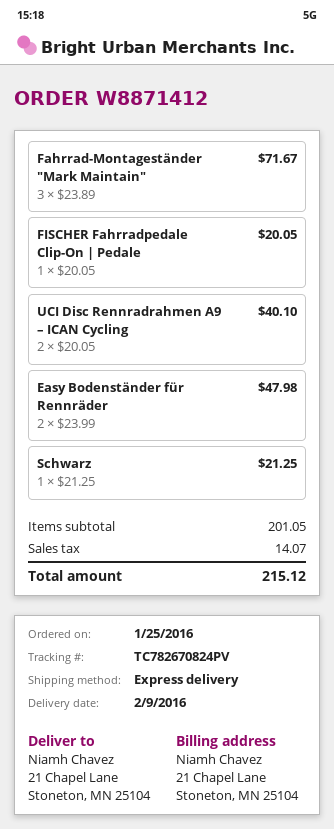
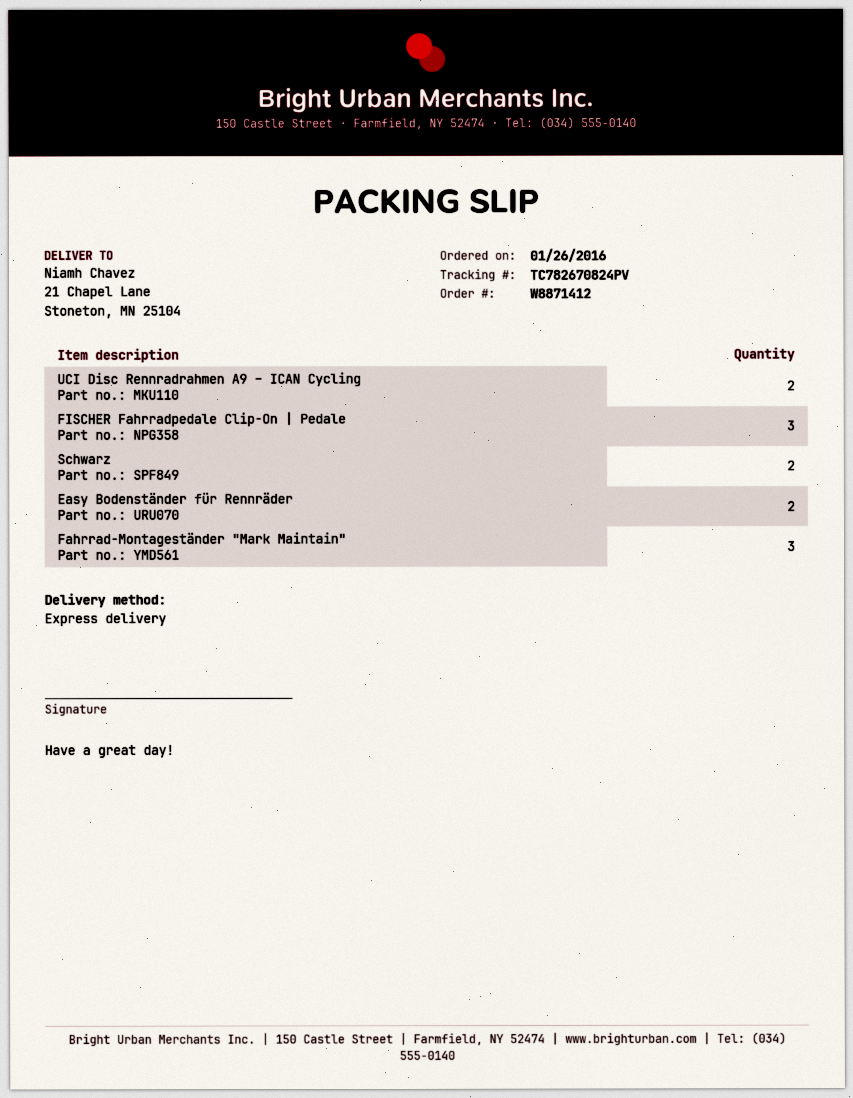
order date: 2016-01-25 -> 2016-01-26
FISCHER Fahrradpedale Clip-On | Pedale: 1 -> 3
Schwarz: 1 -> 2

